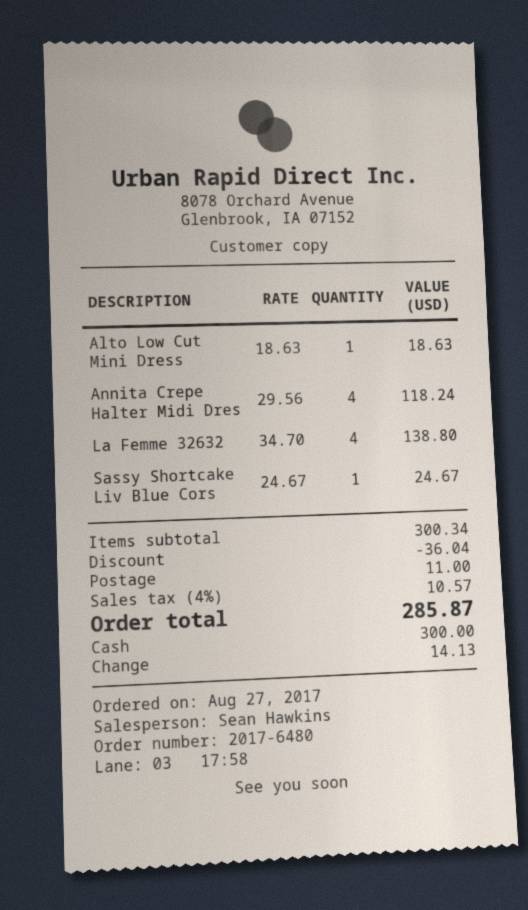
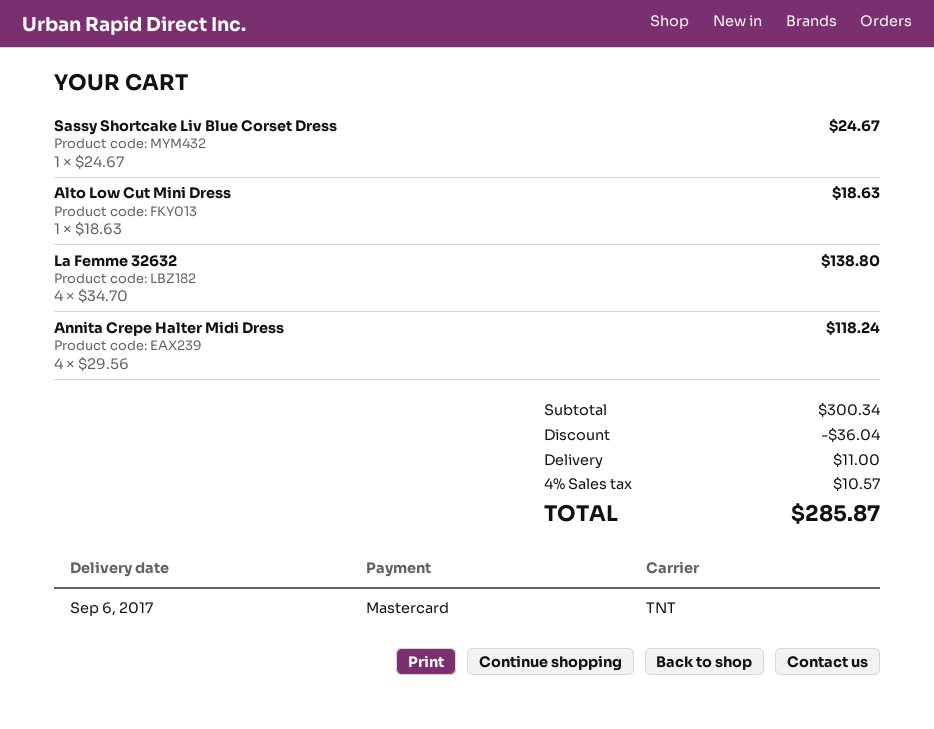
payment method: cash -> Mastercard

